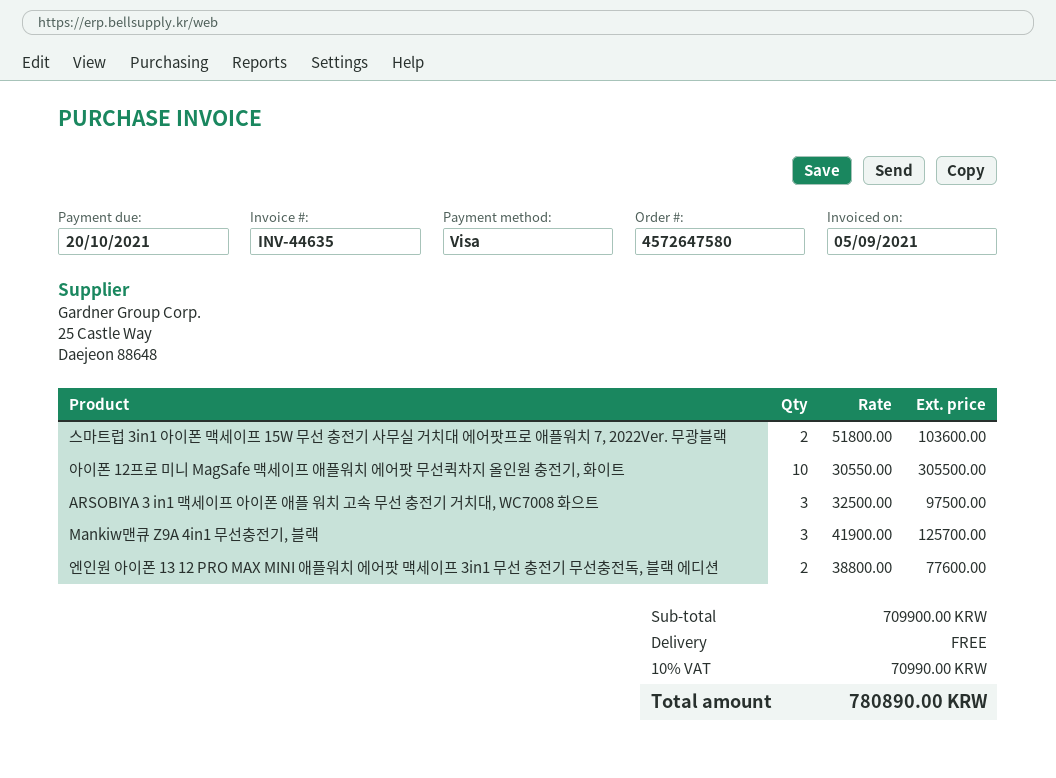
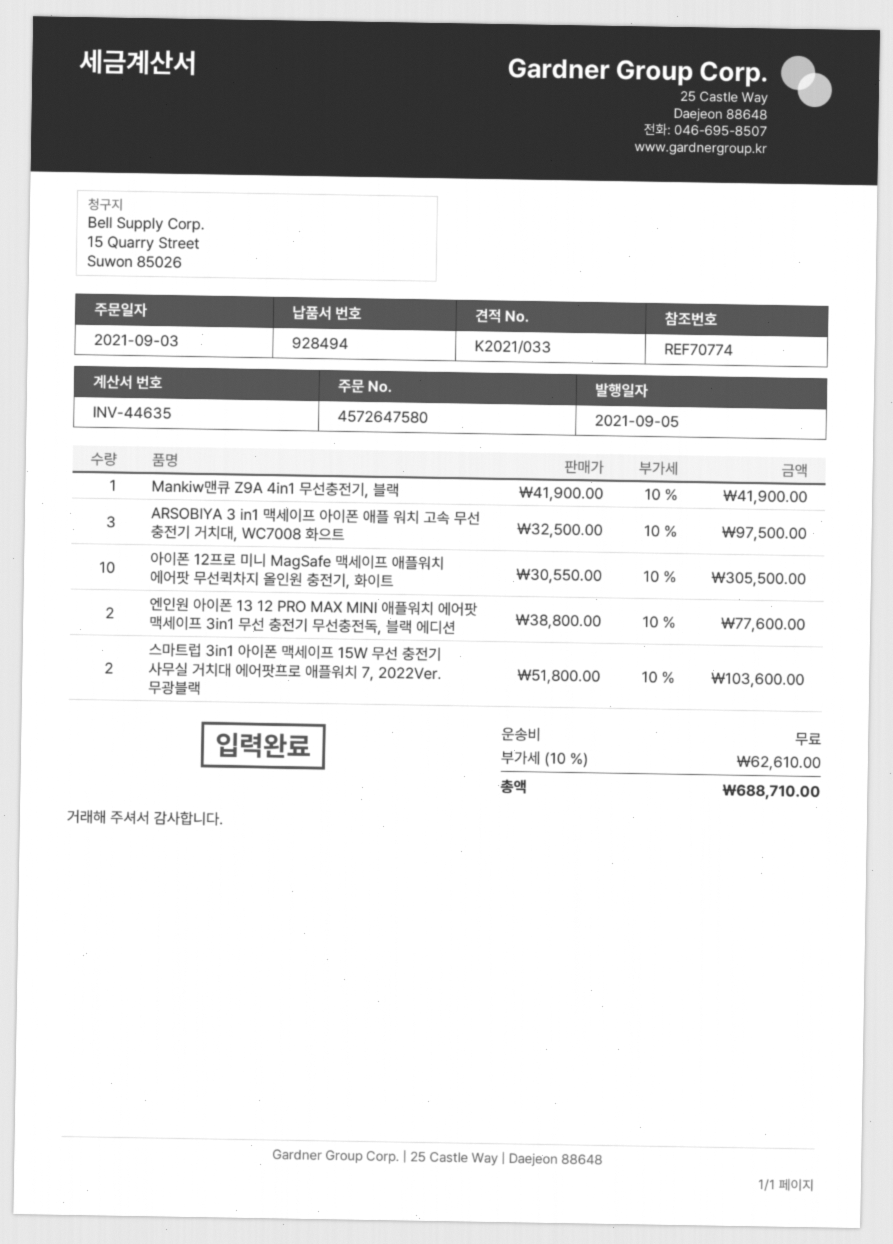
Mankiw맨큐 Z9A 4in1 무선충전기, 블랙: 3 x 41900.00 = 125700.00 -> 1 x 41900.00 = 41900.00
tax: 10% = 70990.00 -> 10% = 62610.00
total: 780890.00 -> 688710.00

